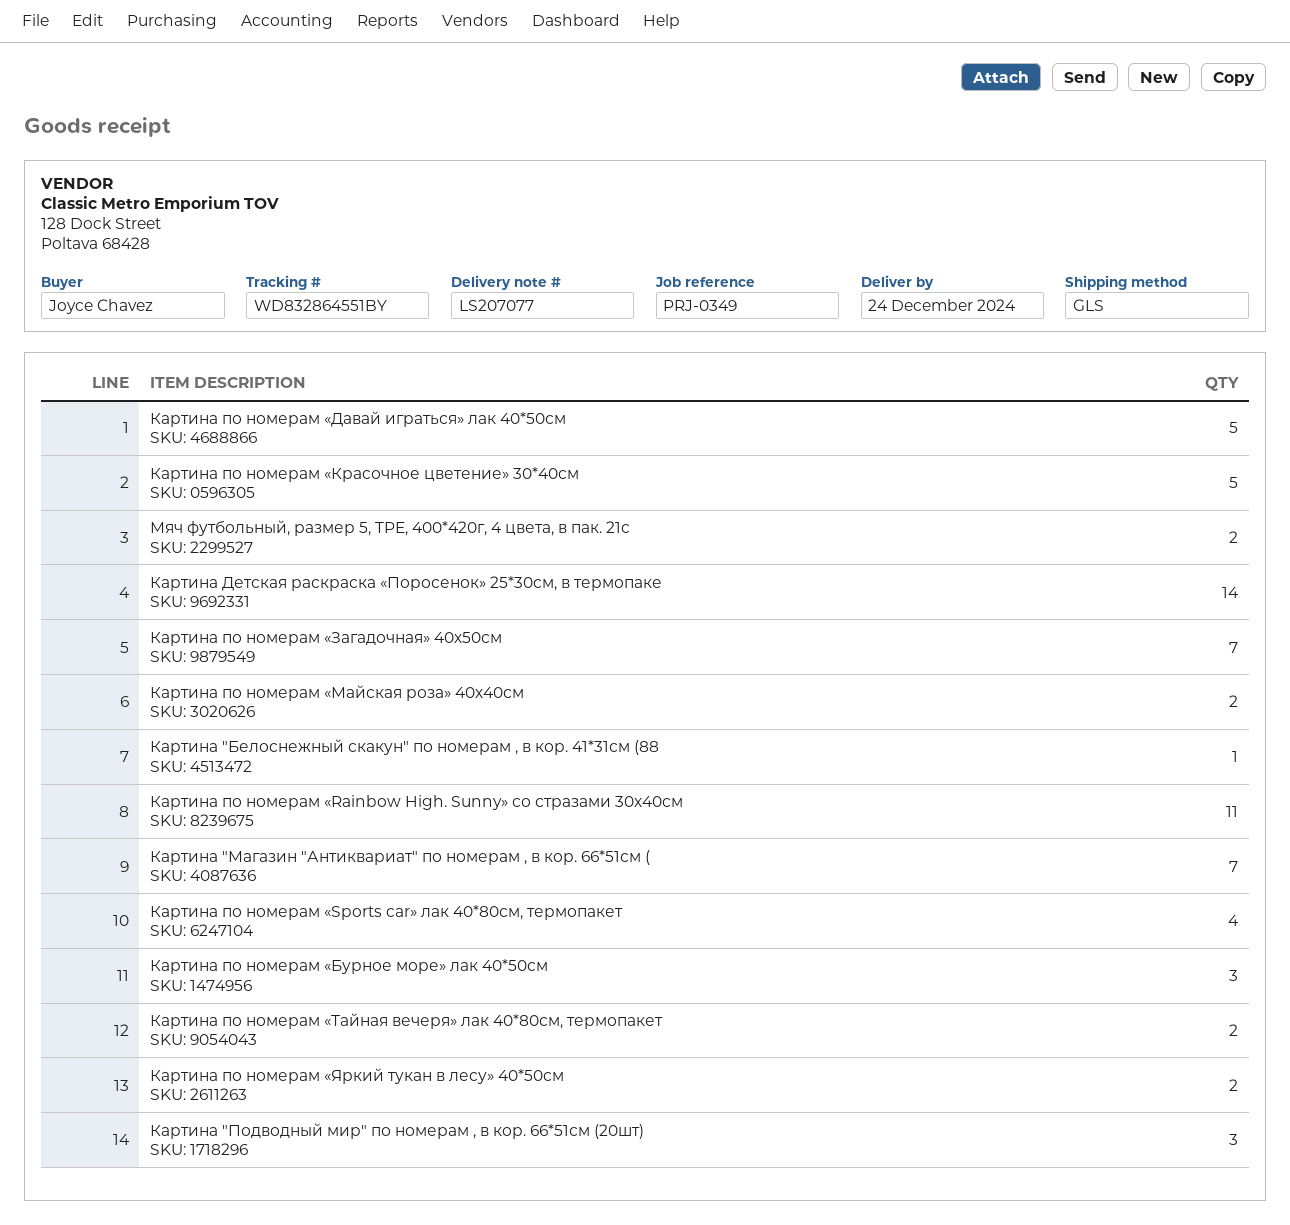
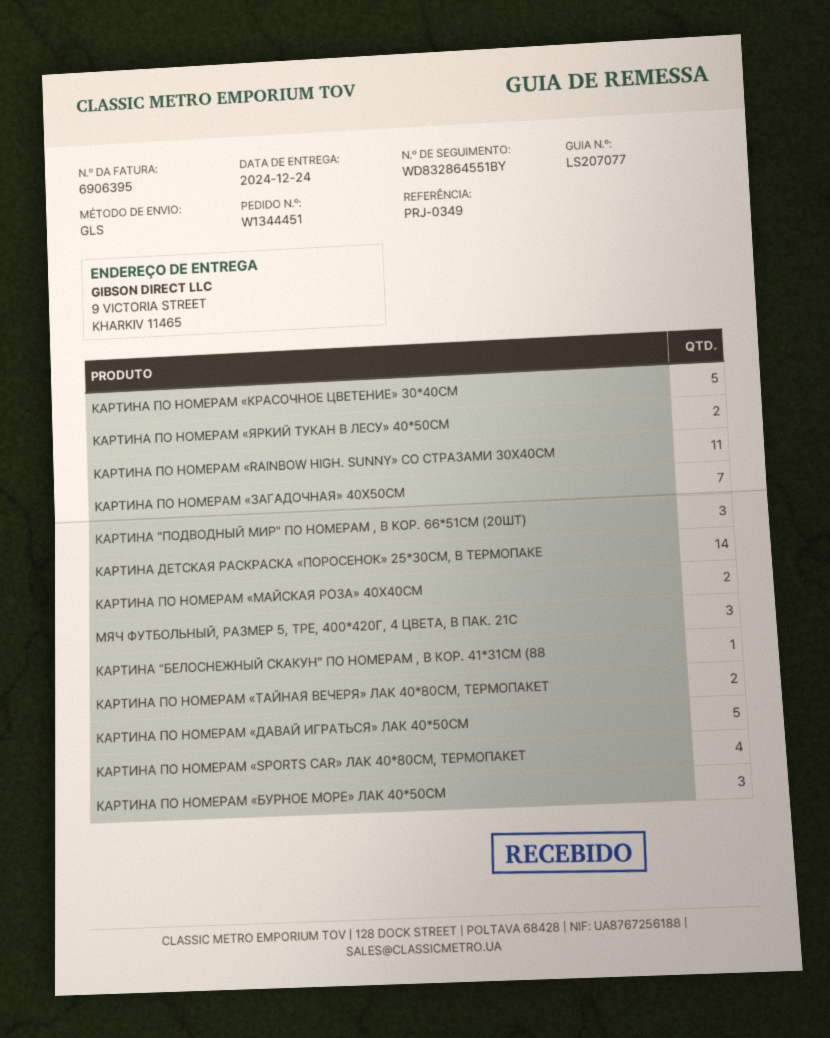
Мяч футбольный, размер 5, TPE, 400*420г, 4 цвета, в пак. 21с: 2 -> 3
Картина "Магазин "Антиквариат" по номерам , в кор. 66*51см (: 7 -> none

